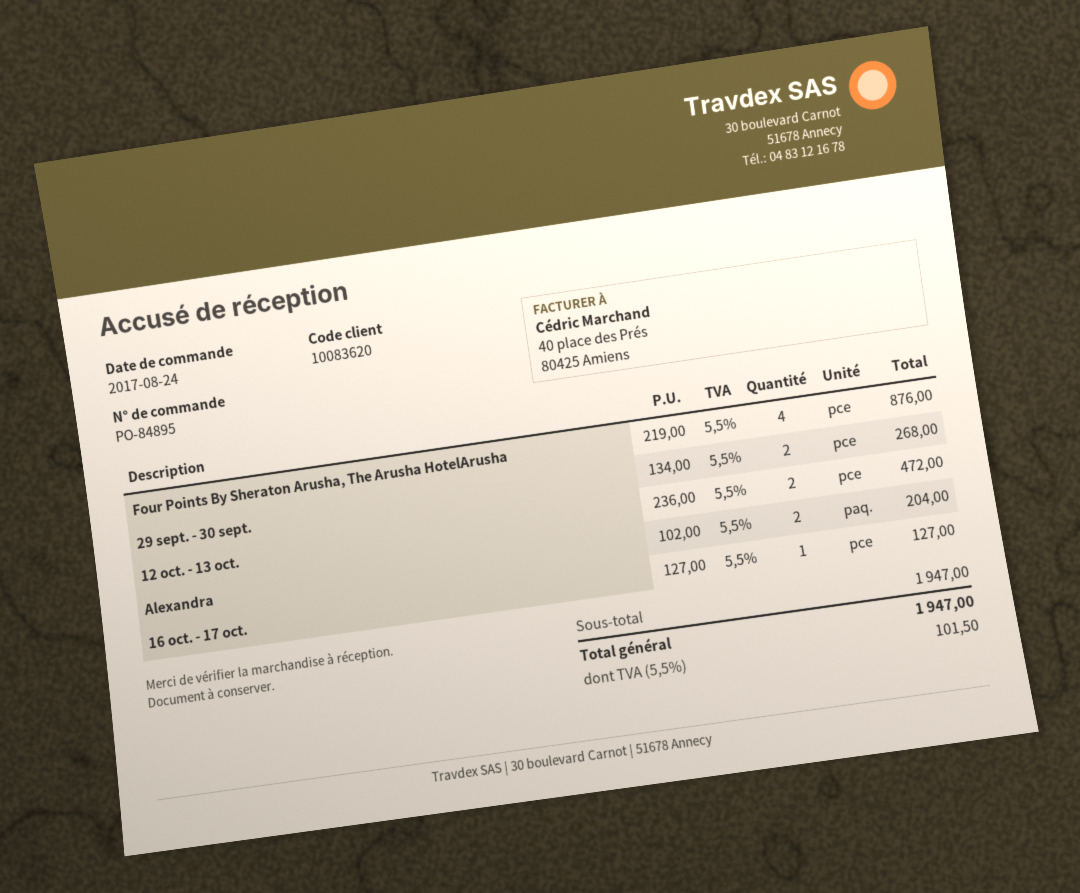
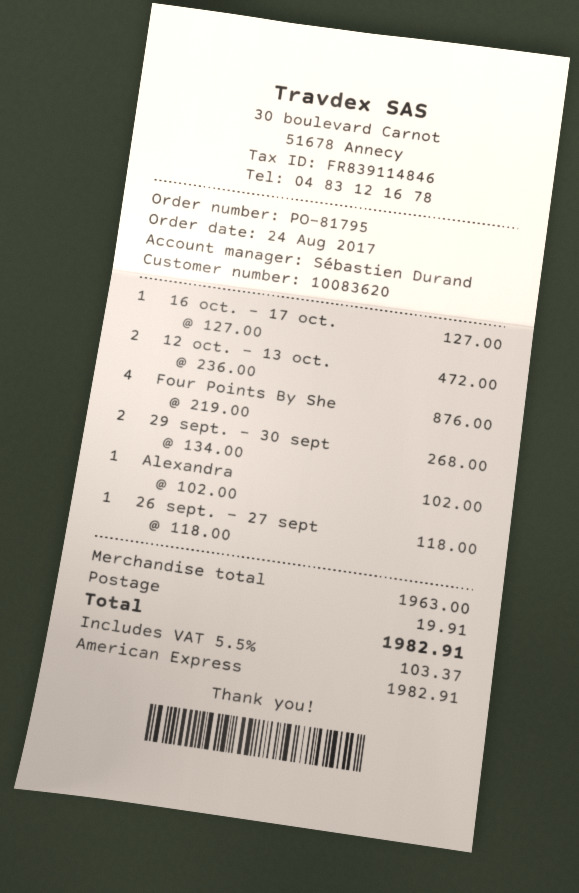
order number: PO-84895 -> PO-81795
Alexandra: 2 x 102.00 = 204.00 -> 1 x 102.00 = 102.00
26 sept. - 27 sept: none -> 1 x 118.00 = 118.00
subtotal: 1947.00 -> 1963.00
shipping: none -> 19.91
tax: 5.5% = 101.50 -> 5.5% = 103.37
total: 1947.00 -> 1982.91

